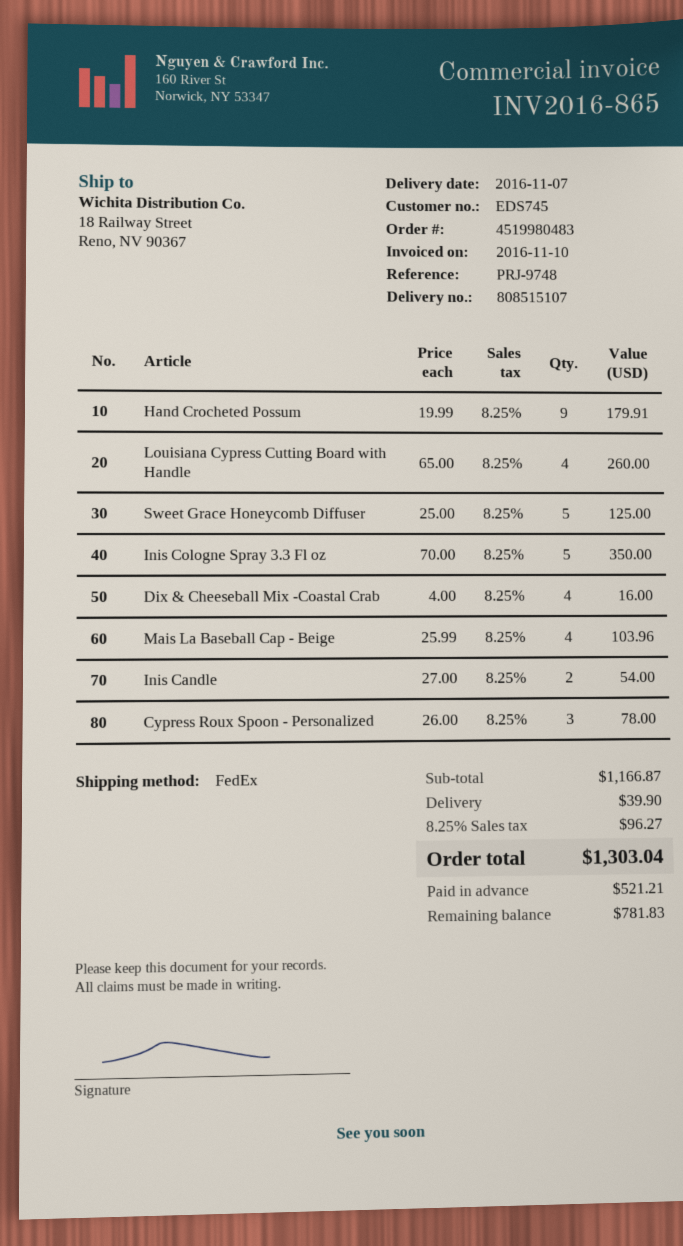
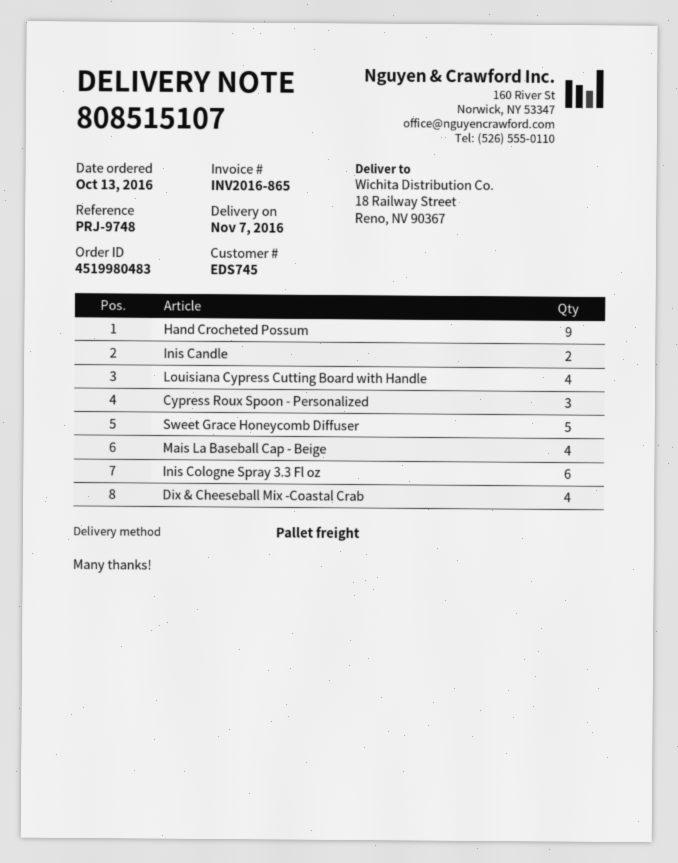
shipping method: FedEx -> pallet freight
Inis Cologne Spray 3.3 Fl oz: 5 -> 6

